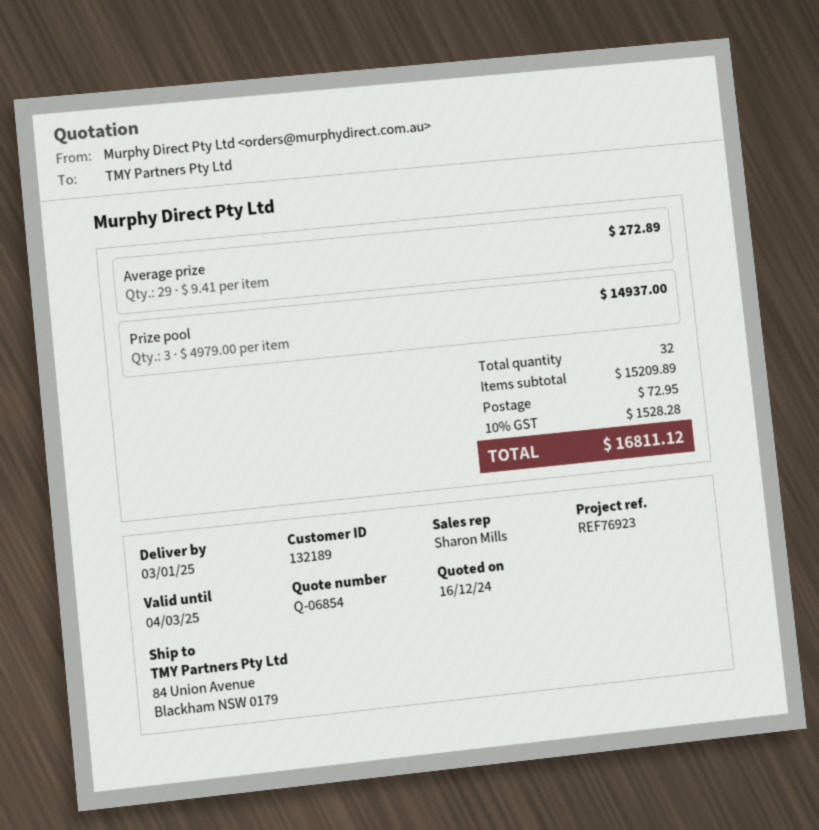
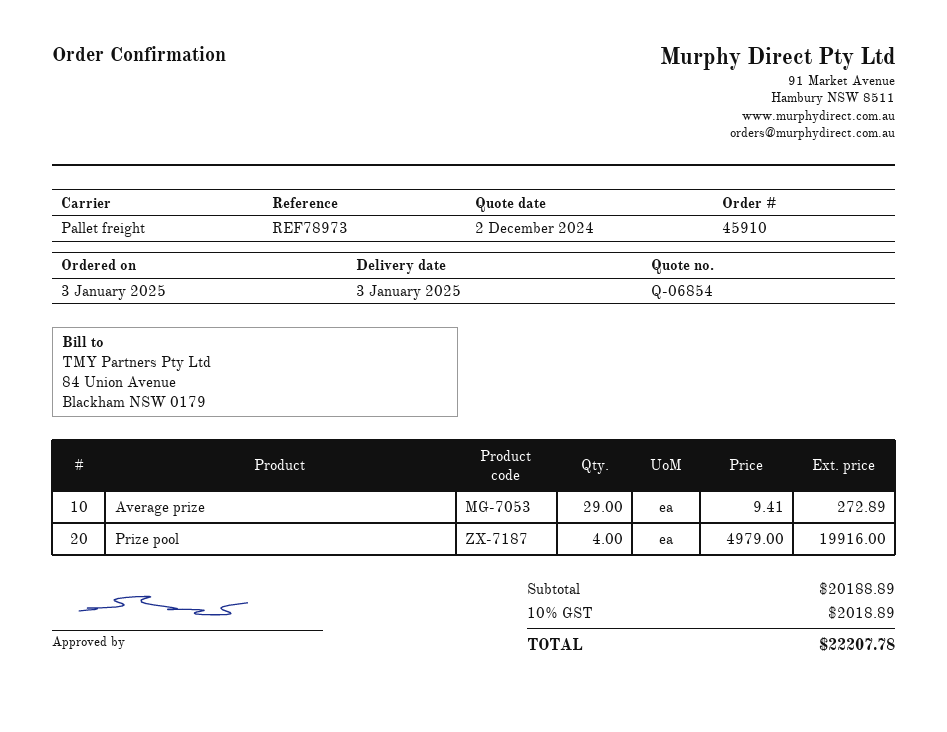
quote date: 2024-12-16 -> 2024-12-02
reference: REF76923 -> REF78973
Prize pool: 3 x 4979.00 = 14937.00 -> 4 x 4979.00 = 19916.00
subtotal: 15209.89 -> 20188.89
shipping: 72.95 -> none
tax: 10% = 1528.28 -> 10% = 2018.89
total: 16811.12 -> 22207.78

